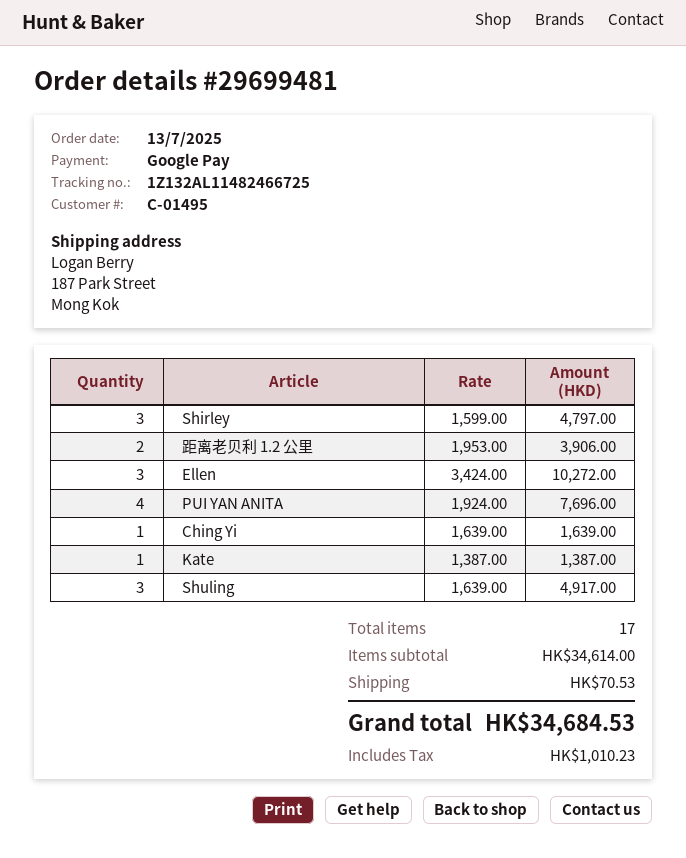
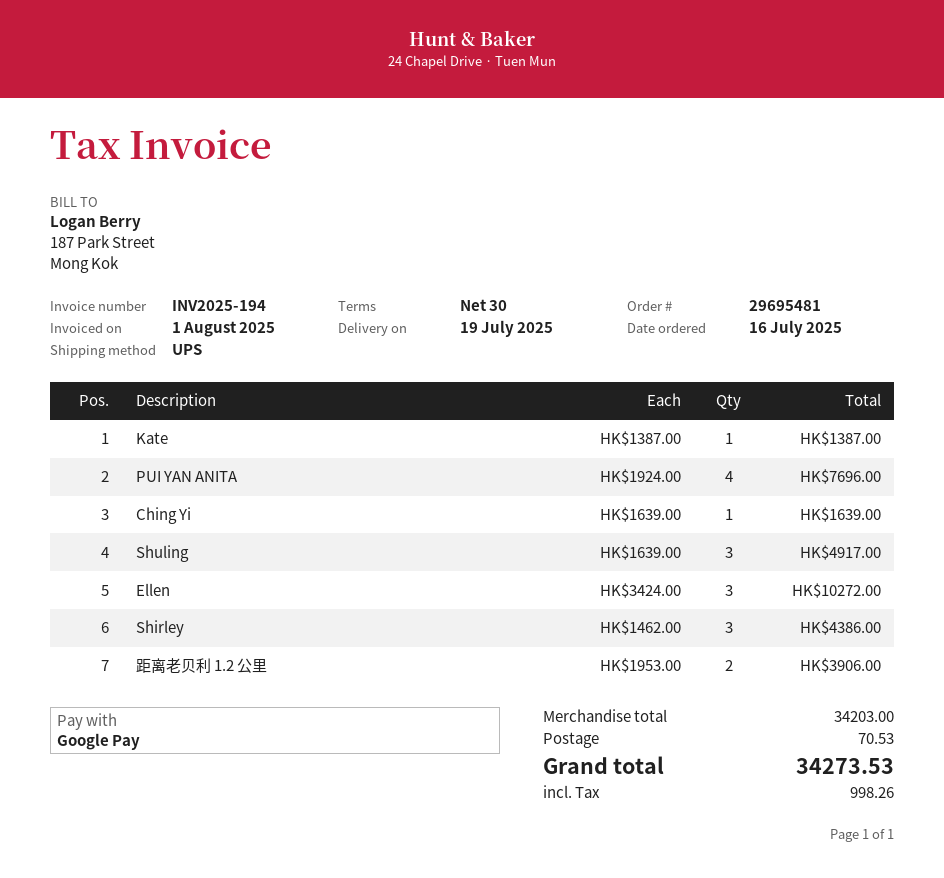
order number: 29699481 -> 29695481
order date: 2025-07-13 -> 2025-07-16
Shirley: 3 x 1599.00 = 4797.00 -> 3 x 1462.00 = 4386.00
subtotal: 34614.00 -> 34203.00
tax: 1010.23 -> 998.26
total: 34684.53 -> 34273.53

